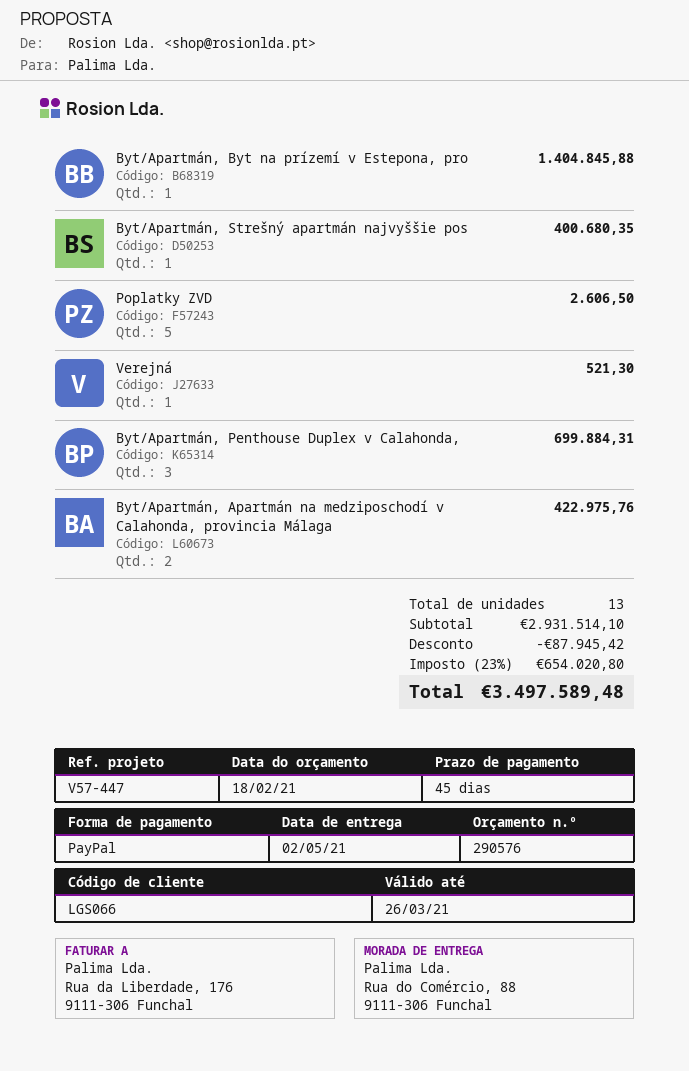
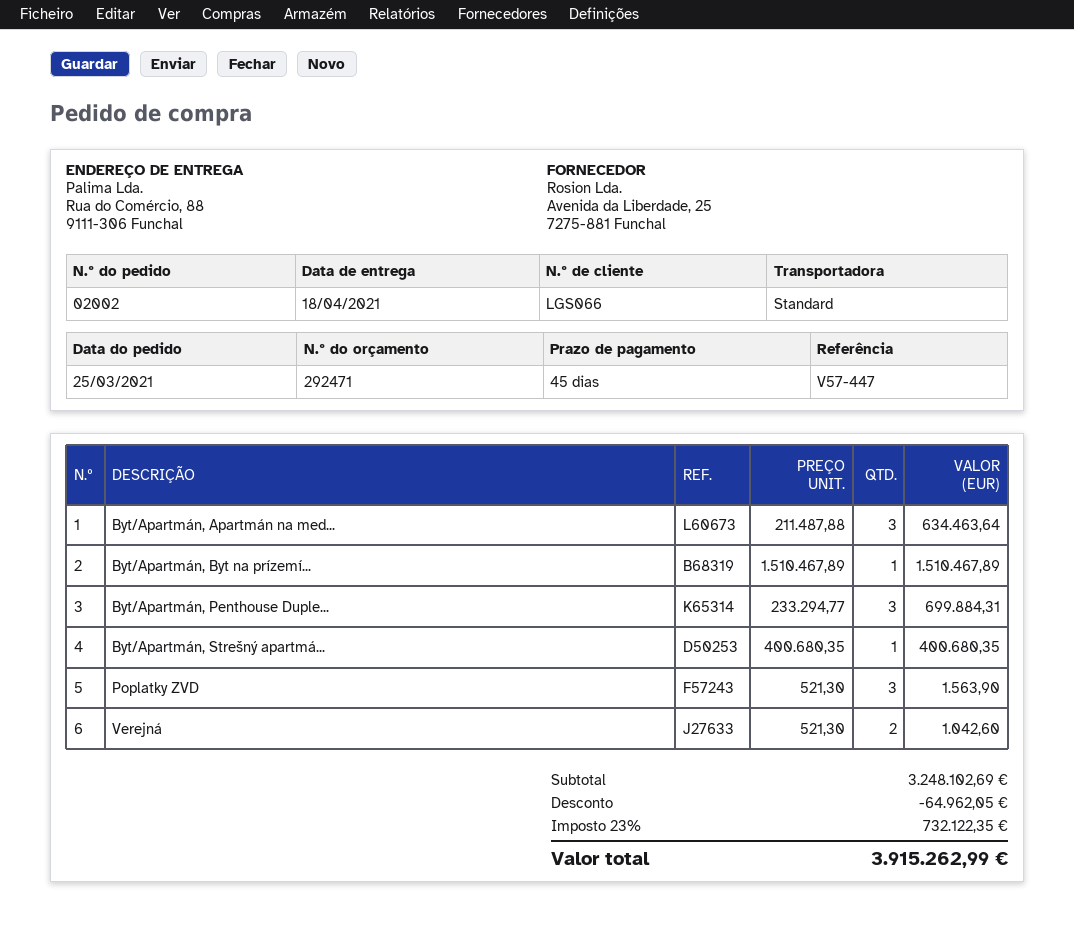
quote number: 290576 -> 292471
delivery date: 2021-05-02 -> 2021-04-18
Byt/Apartmán, Byt na prízemí v Estepona, pro: 1 for 1404845.88 -> 1 for 1510467.89
Poplatky ZVD: 5 for 2606.50 -> 3 for 1563.90
Verejná: 1 for 521.30 -> 2 for 1042.60
Byt/Apartmán, Apartmán na medziposchodí v Calahonda, provincia Málaga: 2 for 422975.76 -> 3 for 634463.64
subtotal: 2931514.10 -> 3248102.69
discount: 87945.42 -> 64962.05
tax: 23% = 654020.80 -> 23% = 732122.35
total: 3497589.48 -> 3915262.99

